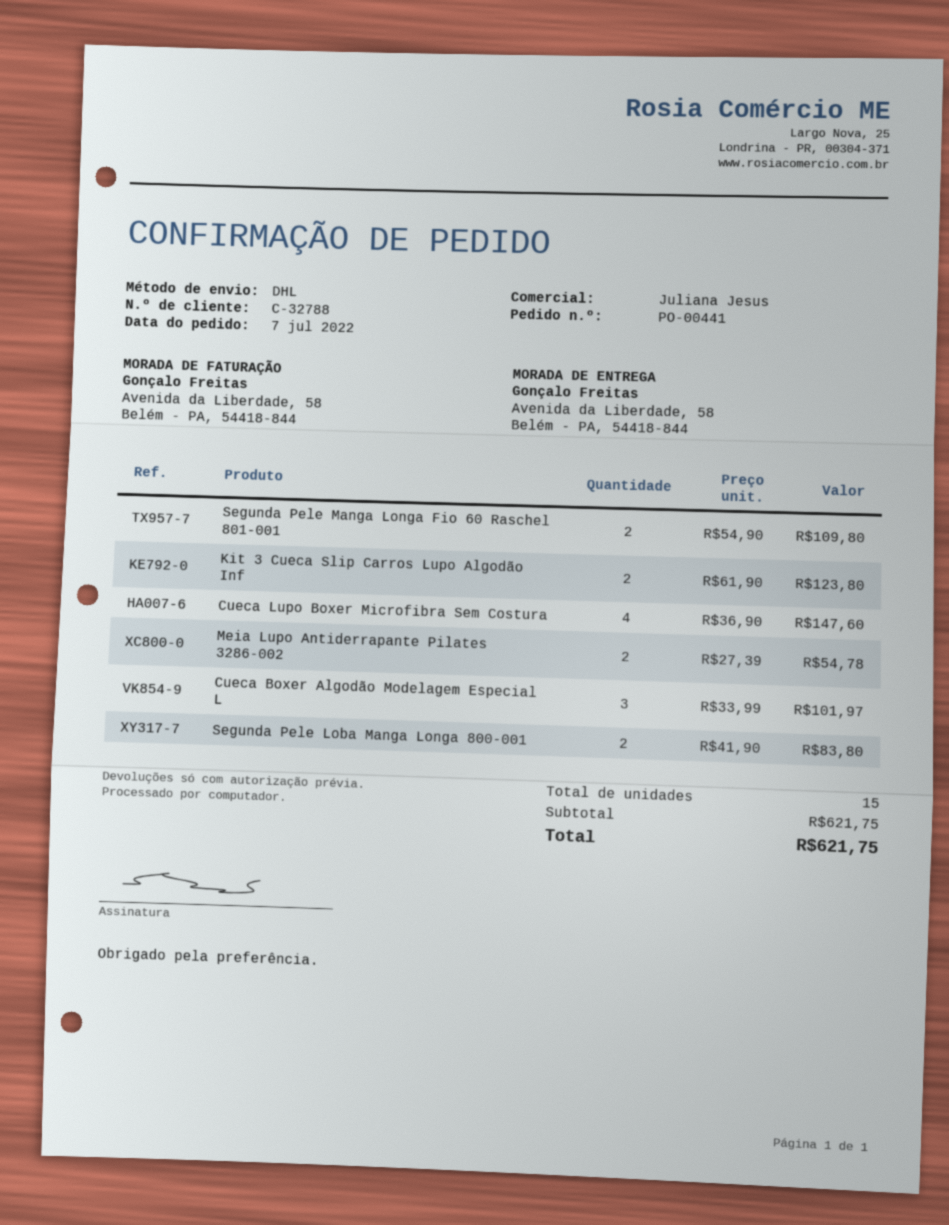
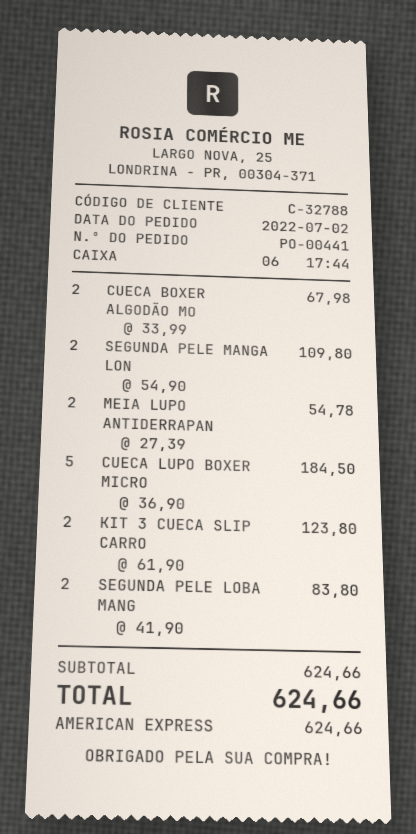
order date: 2022-07-07 -> 2022-07-02
Cueca Lupo Boxer Microfibra Sem Costura: 4 x 36.90 = 147.60 -> 5 x 36.90 = 184.50
Cueca Boxer Algodão Modelagem Especial L: 3 x 33.99 = 101.97 -> 2 x 33.99 = 67.98
subtotal: 621.75 -> 624.66
total: 621.75 -> 624.66

